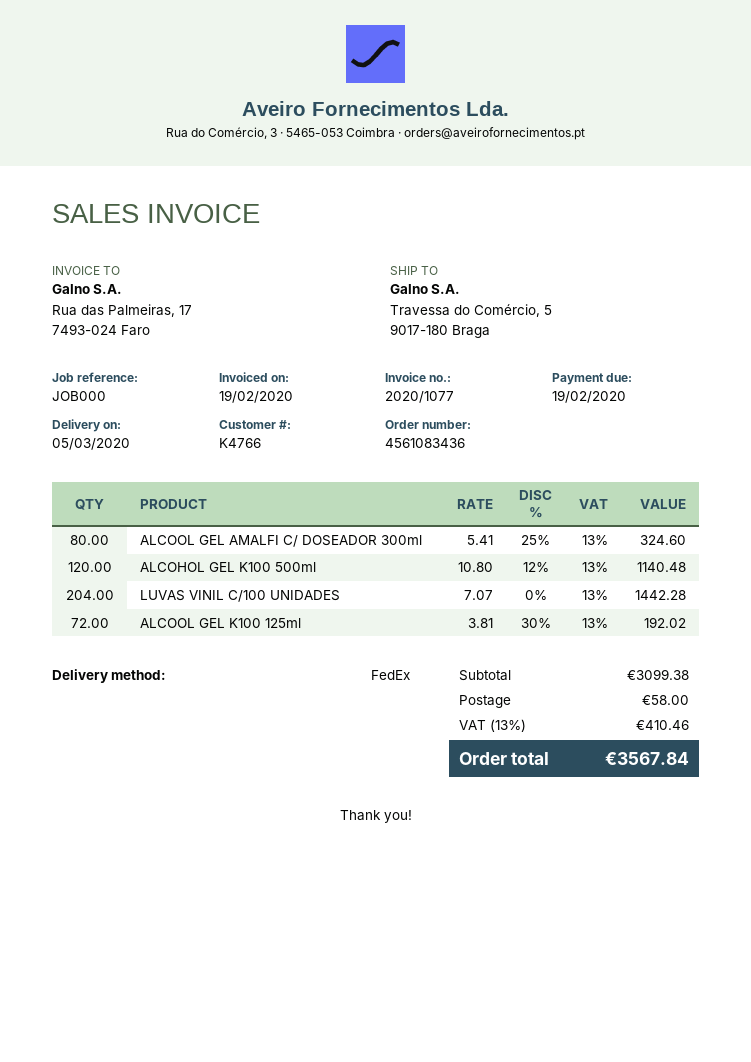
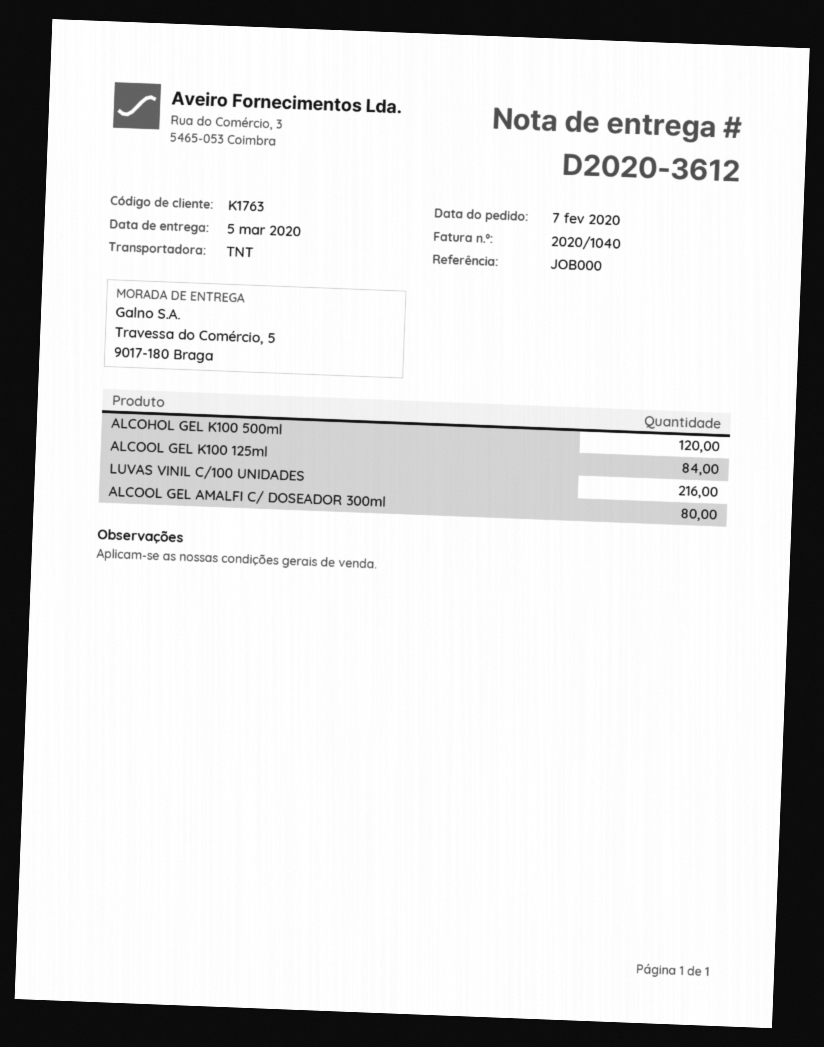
invoice number: 2020/1077 -> 2020/1040
customer number: K4766 -> K1763
shipping method: FedEx -> TNT
LUVAS VINIL C/100 UNIDADES: 204 -> 216
ALCOOL GEL K100 125ml: 72 -> 84

